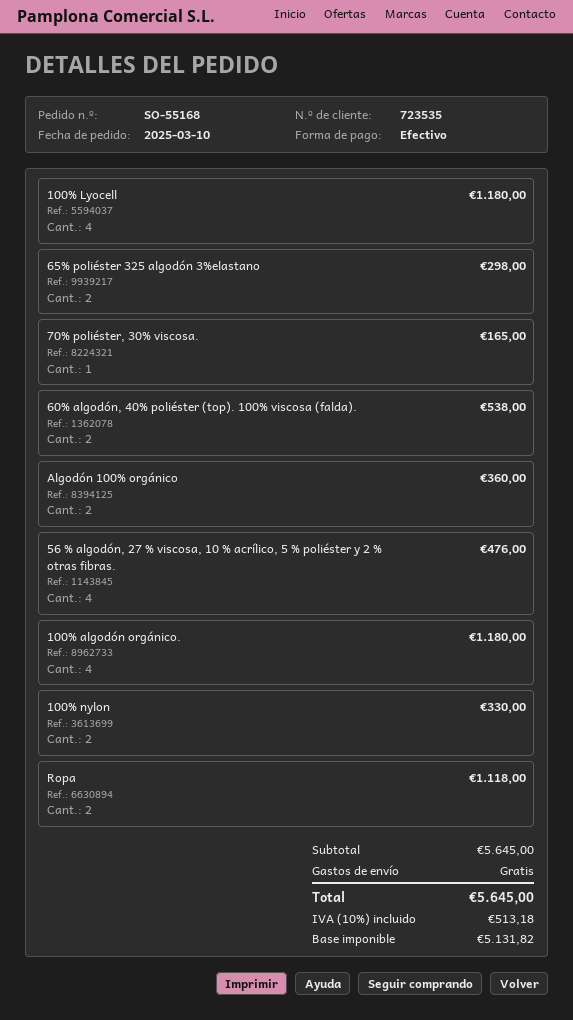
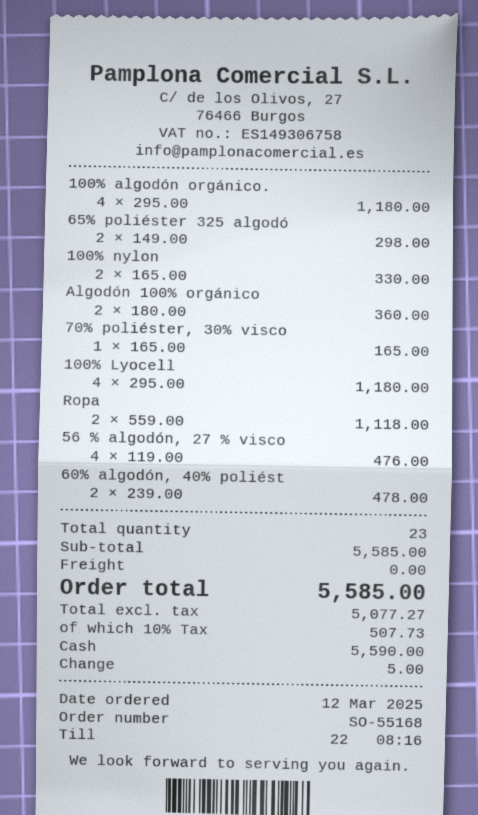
order date: 2025-03-10 -> 2025-03-12
60% algodón, 40% poliéster (top). 100% viscosa (falda).: 2 for 538.00 -> 2 for 478.00
subtotal: 5645.00 -> 5585.00
net: 5131.82 -> 5077.27
tax: 10% = 513.18 -> 10% = 507.73
total: 5645.00 -> 5585.00

